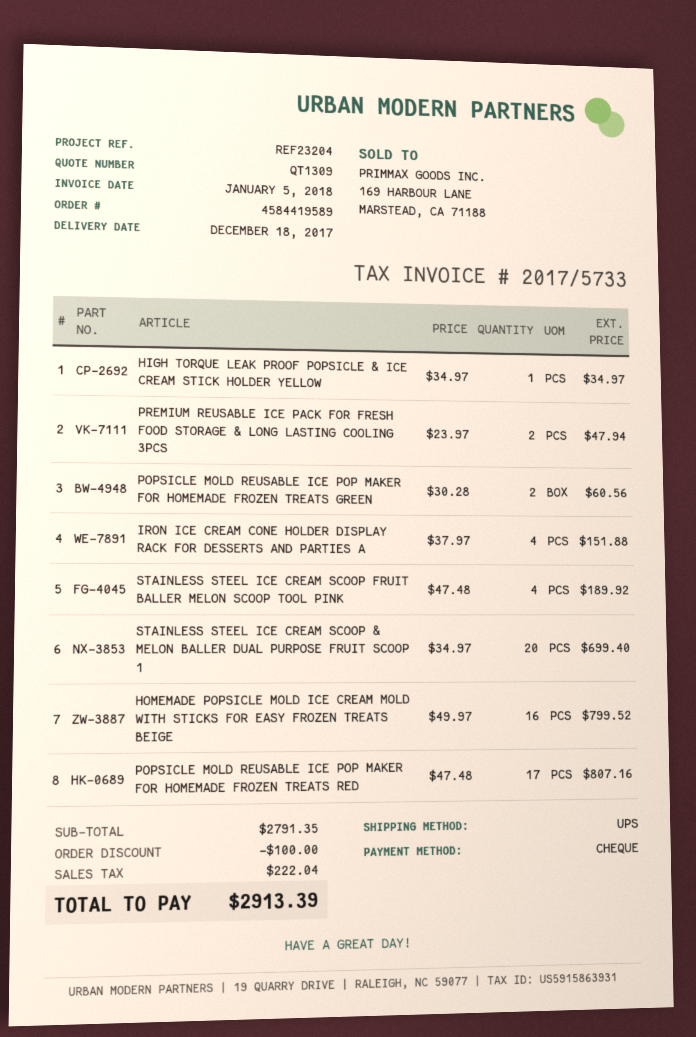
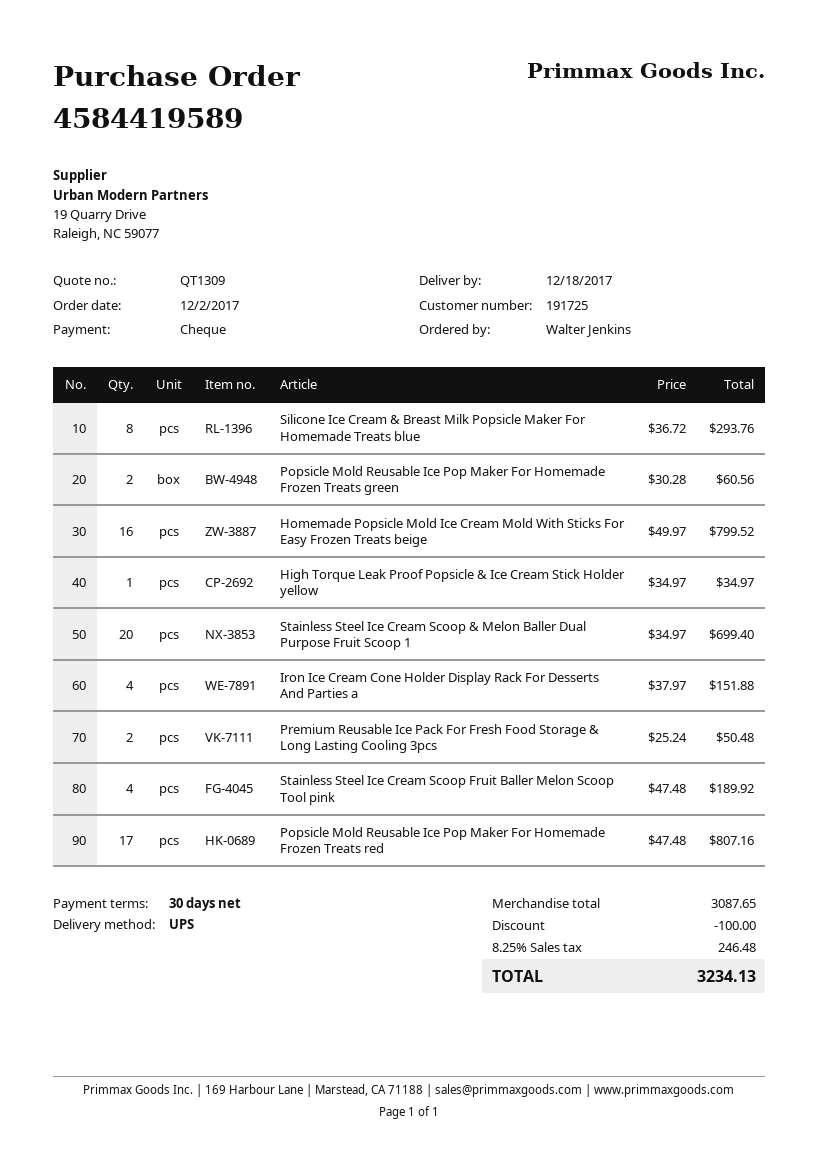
PREMIUM REUSABLE ICE PACK FOR FRESH FOOD STORAGE & LONG LASTING COOLING 3PCS: 2 x 23.97 = 47.94 -> 2 x 25.24 = 50.48
Silicone Ice Cream & Breast Milk Popsicle Maker For Homemade Treats blue: none -> 8 x 36.72 = 293.76
subtotal: 2791.35 -> 3087.65
tax: 222.04 -> 246.48
total: 2913.39 -> 3234.13

